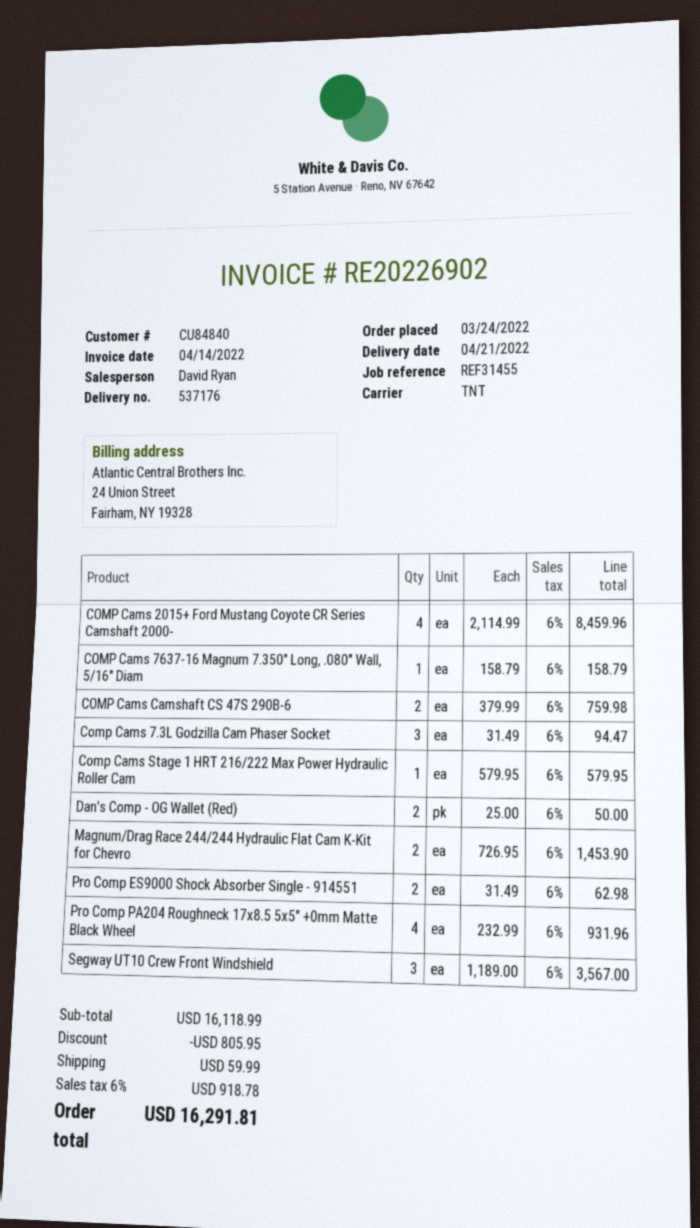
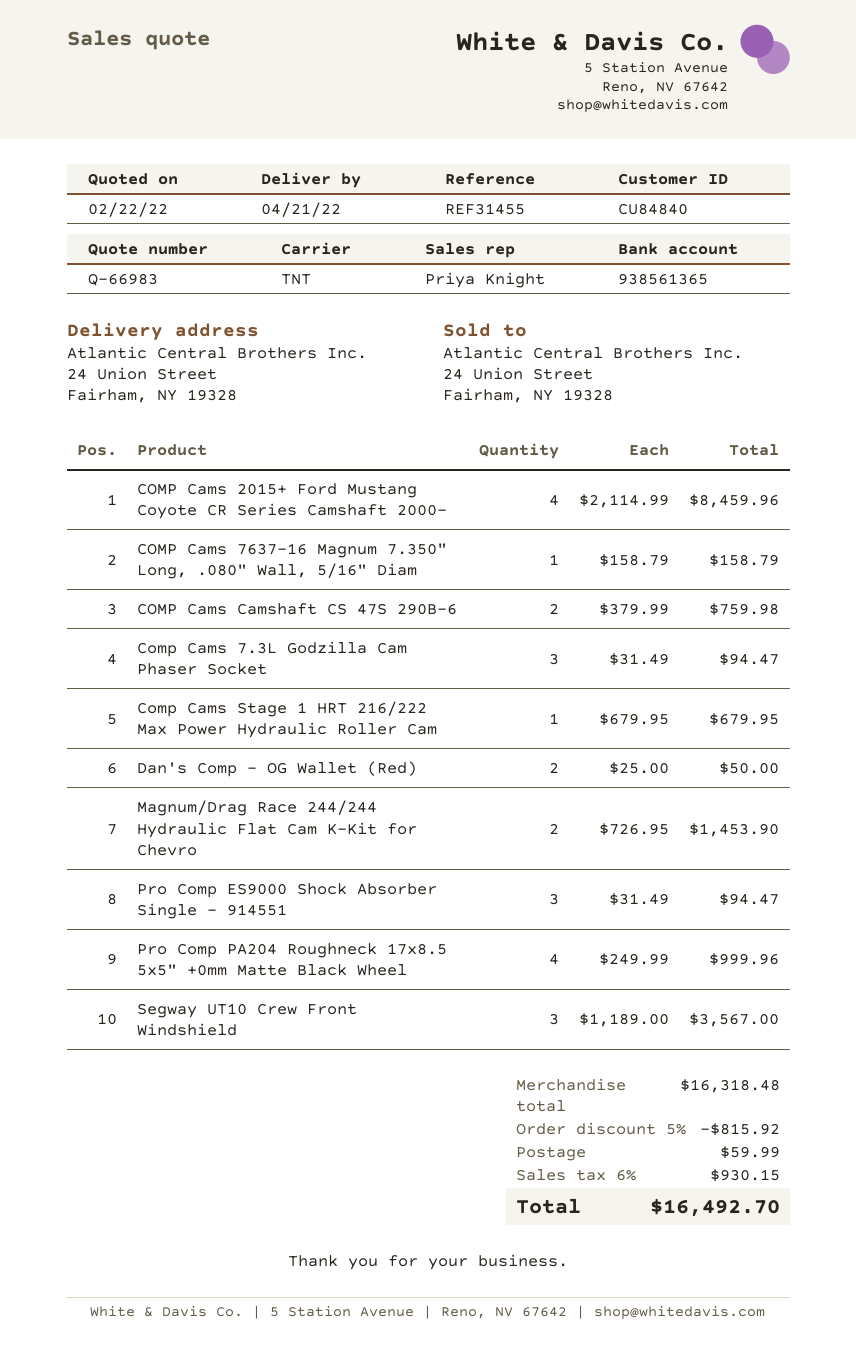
sales rep: David Ryan -> Priya Knight
Comp Cams Stage 1 HRT 216/222 Max Power Hydraulic Roller Cam: 1 x 579.95 = 579.95 -> 1 x 679.95 = 679.95
Pro Comp ES9000 Shock Absorber Single - 914551: 2 x 31.49 = 62.98 -> 3 x 31.49 = 94.47
Pro Comp PA204 Roughneck 17x8.5 5x5" +0mm Matte Black Wheel: 4 x 232.99 = 931.96 -> 4 x 249.99 = 999.96
subtotal: 16118.99 -> 16318.48
discount: 805.95 -> 815.92
tax: 6% = 918.78 -> 6% = 930.15
total: 16291.81 -> 16492.70

